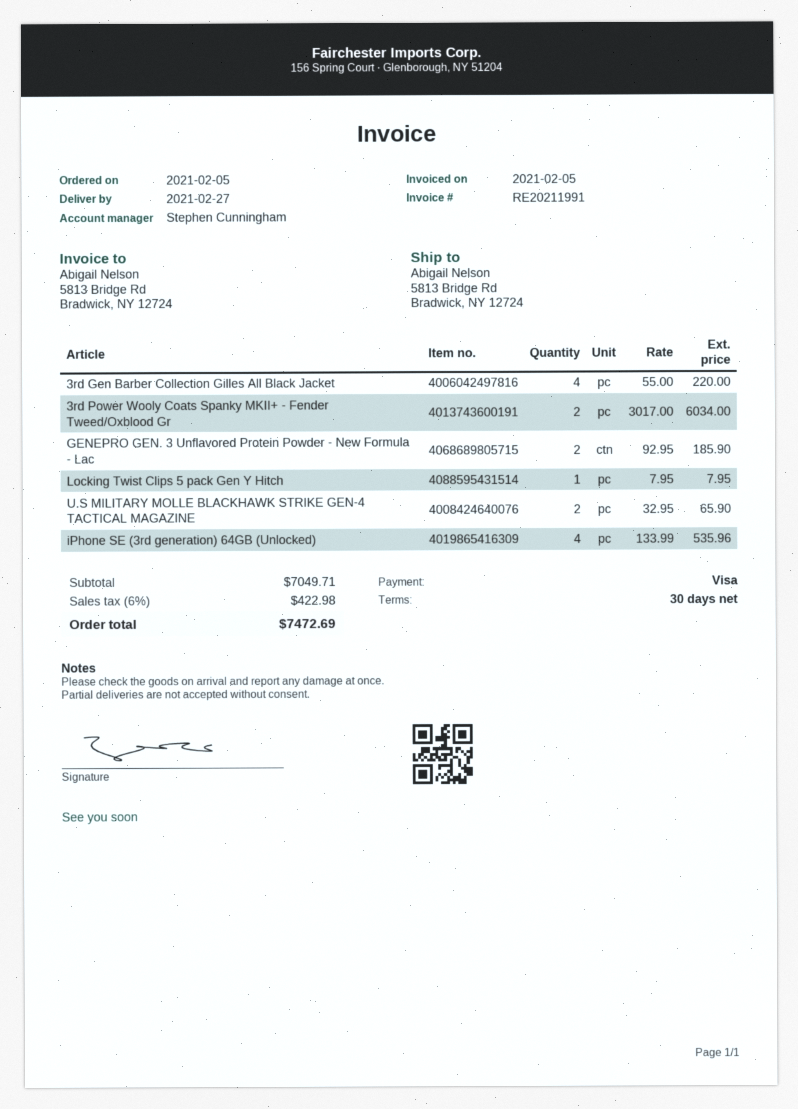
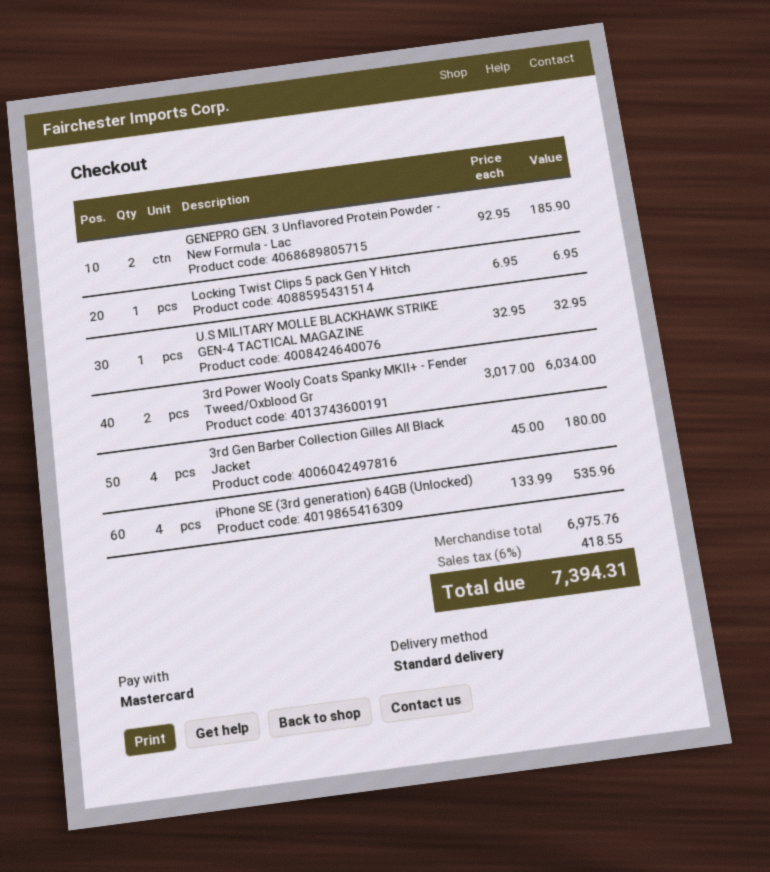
payment method: Visa -> Mastercard
3rd Gen Barber Collection Gilles All Black Jacket: 4 x 55.00 = 220.00 -> 4 x 45.00 = 180.00
Locking Twist Clips 5 pack Gen Y Hitch: 1 x 7.95 = 7.95 -> 1 x 6.95 = 6.95
U.S MILITARY MOLLE BLACKHAWK STRIKE GEN-4 TACTICAL MAGAZINE: 2 x 32.95 = 65.90 -> 1 x 32.95 = 32.95
subtotal: 7049.71 -> 6975.76
tax: 6% = 422.98 -> 6% = 418.55
total: 7472.69 -> 7394.31

